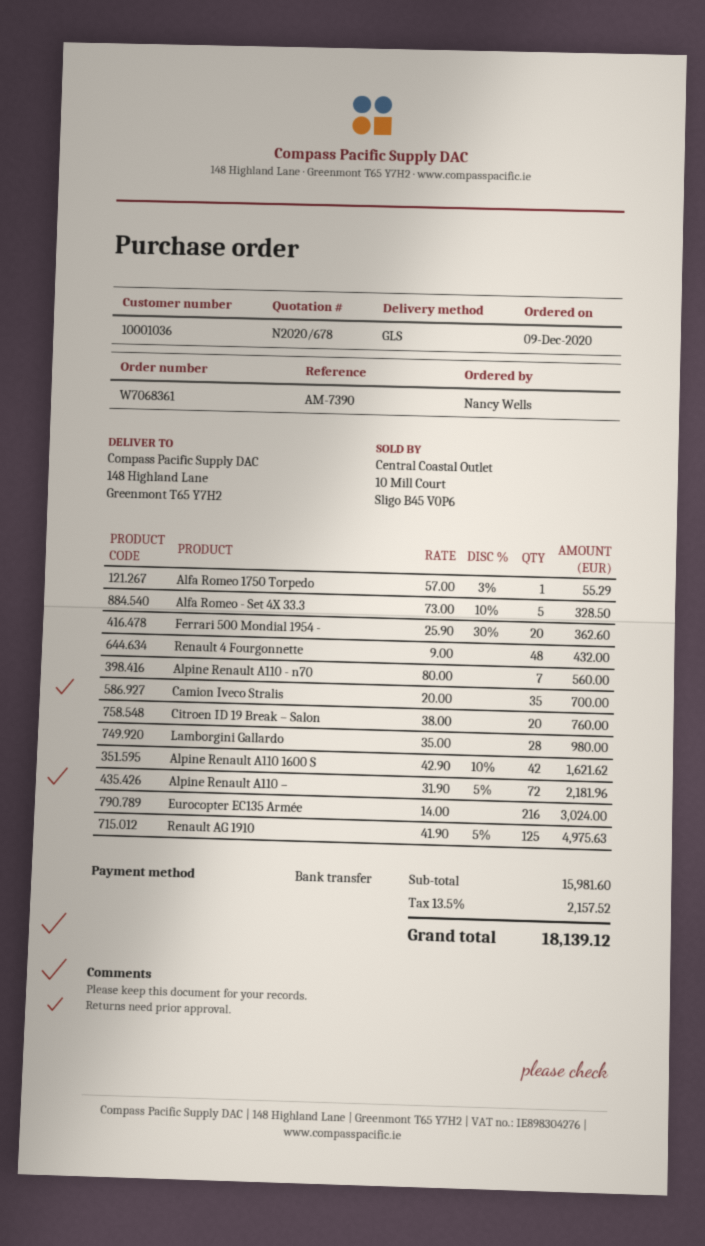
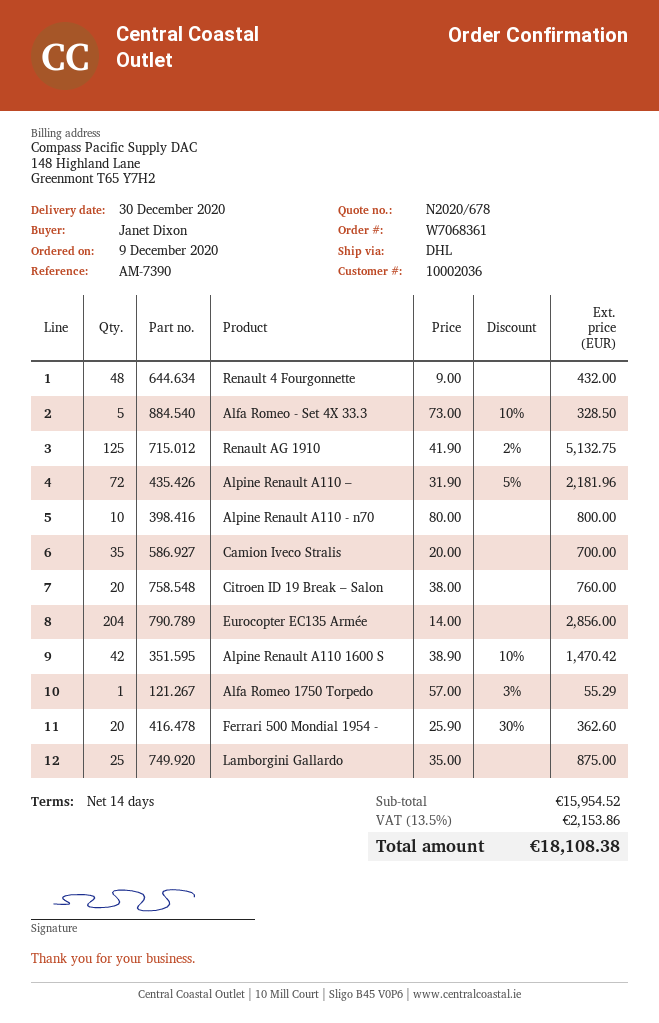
customer number: 10001036 -> 10002036
ordered by: Nancy Wells -> Janet Dixon
shipping method: GLS -> DHL
Alpine Renault A110 - n70: 7 x 80.00 = 560.00 -> 10 x 80.00 = 800.00
Lamborgini Gallardo: 28 x 35.00 = 980.00 -> 25 x 35.00 = 875.00
Alpine Renault A110 1600 S: 42 x 42.90 - 10% = 1621.62 -> 42 x 38.90 - 10% = 1470.42
Eurocopter EC135 Armée: 216 x 14.00 = 3024.00 -> 204 x 14.00 = 2856.00
Renault AG 1910: 125 x 41.90 - 5% = 4975.63 -> 125 x 41.90 - 2% = 5132.75
subtotal: 15981.60 -> 15954.52
tax: 13.5% = 2157.52 -> 13.5% = 2153.86
total: 18139.12 -> 18108.38

